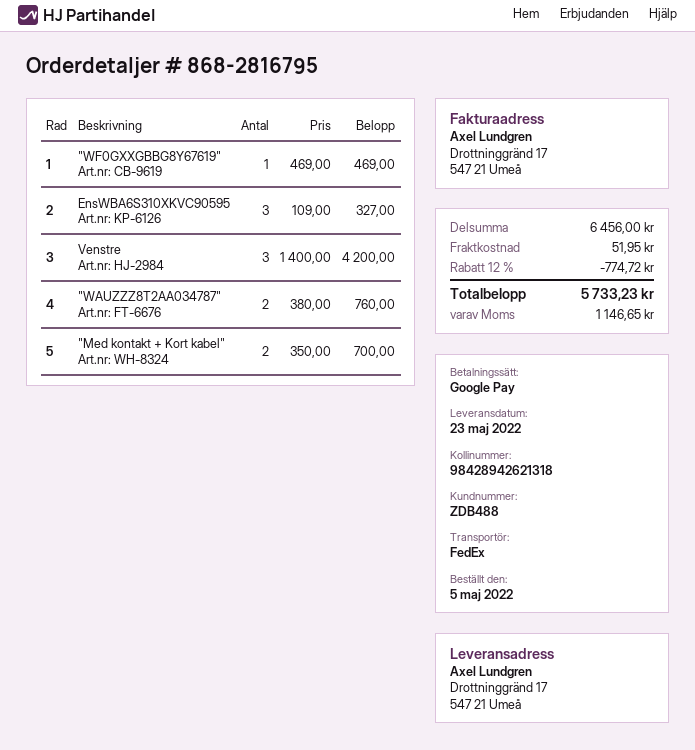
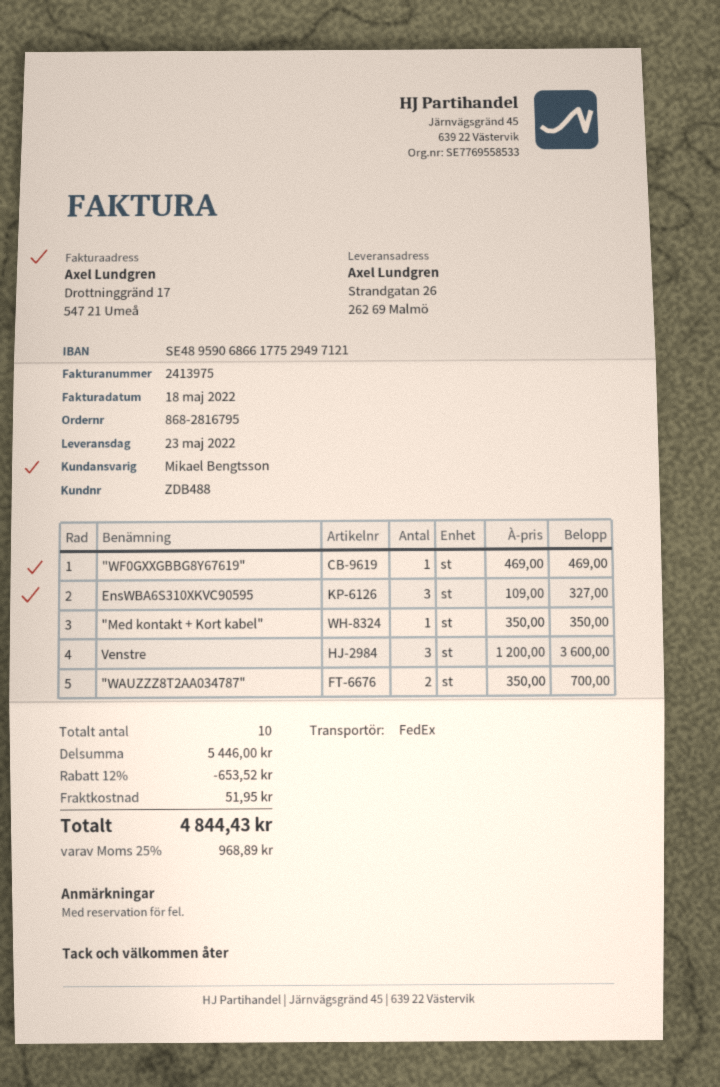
ship to: Drottninggränd 17, 547 21 Umeå -> Strandgatan 26, 262 69 Malmö
Venstre: 3 x 1400.00 = 4200.00 -> 3 x 1200.00 = 3600.00
"WAUZZZ8T2AA034787": 2 x 380.00 = 760.00 -> 2 x 350.00 = 700.00
"Med kontakt + Kort kabel": 2 x 350.00 = 700.00 -> 1 x 350.00 = 350.00
subtotal: 6456.00 -> 5446.00
discount: 12% = 774.72 -> 12% = 653.52
tax: 1146.65 -> 968.89
total: 5733.23 -> 4844.43

